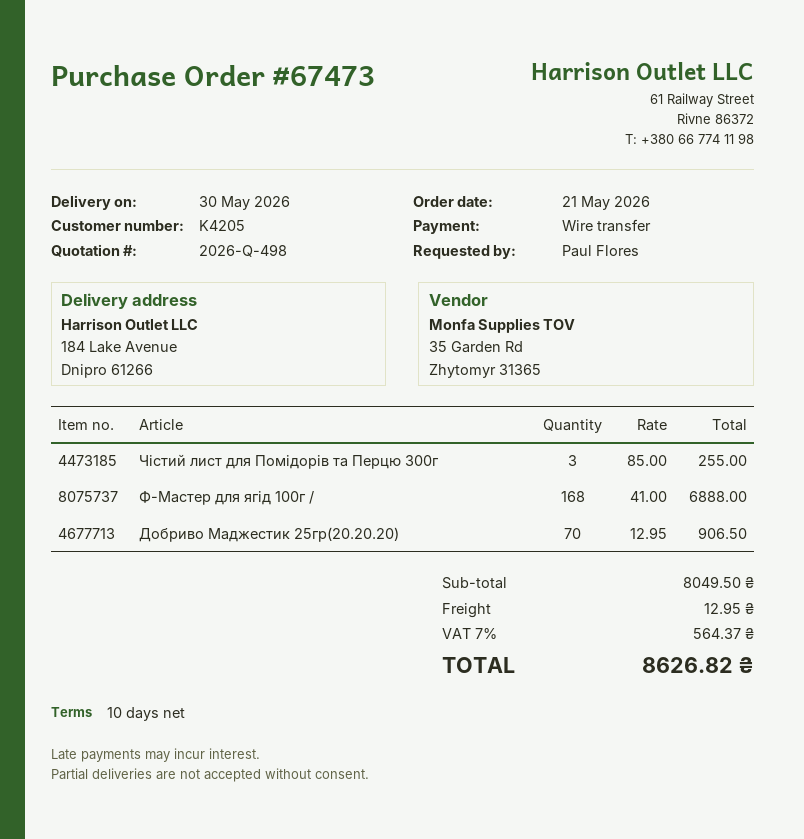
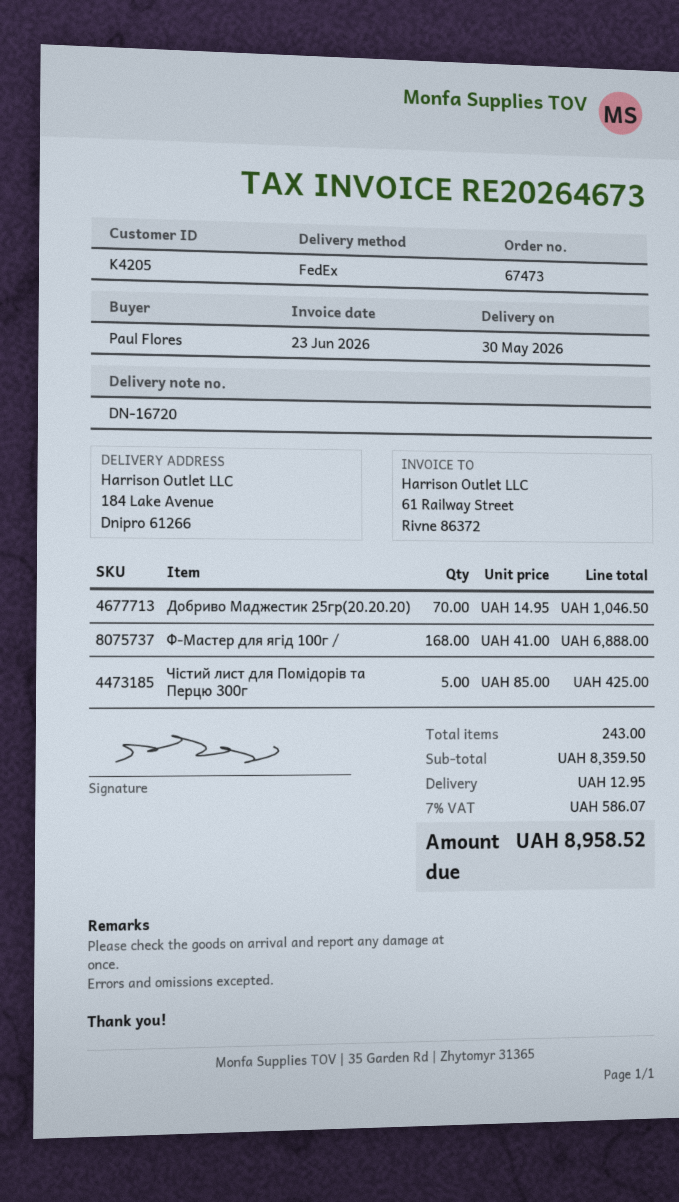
Чістий лист для Помідорів та Перцю 300г: 3 x 85.00 = 255.00 -> 5 x 85.00 = 425.00
Добриво Маджестик 25гр(20.20.20): 70 x 12.95 = 906.50 -> 70 x 14.95 = 1046.50
subtotal: 8049.50 -> 8359.50
tax: 7% = 564.37 -> 7% = 586.07
total: 8626.82 -> 8958.52

